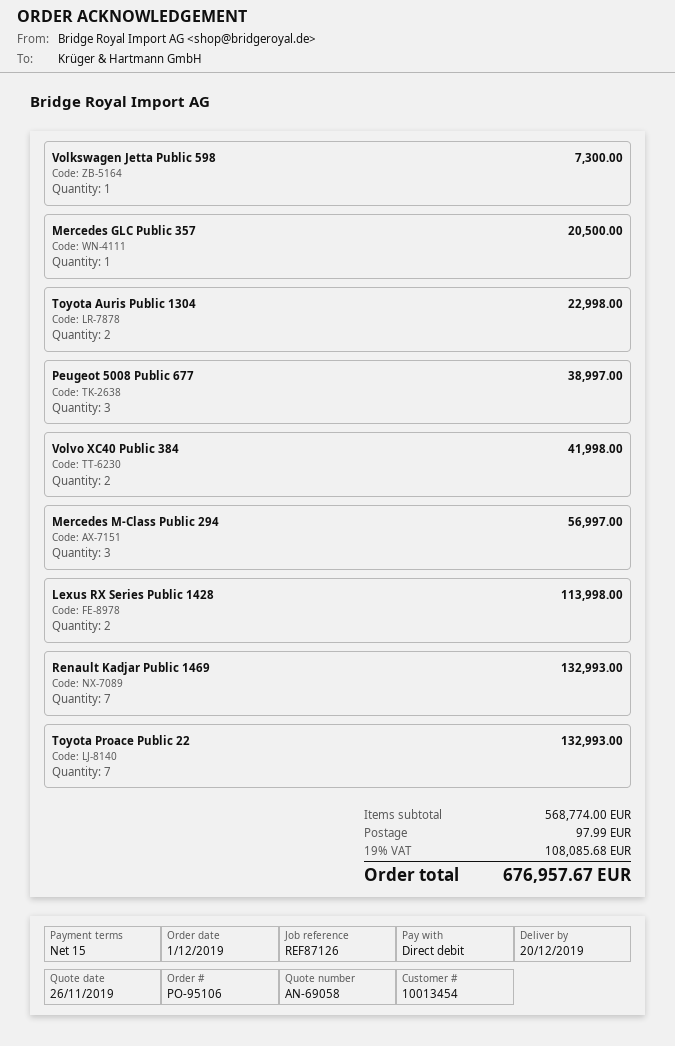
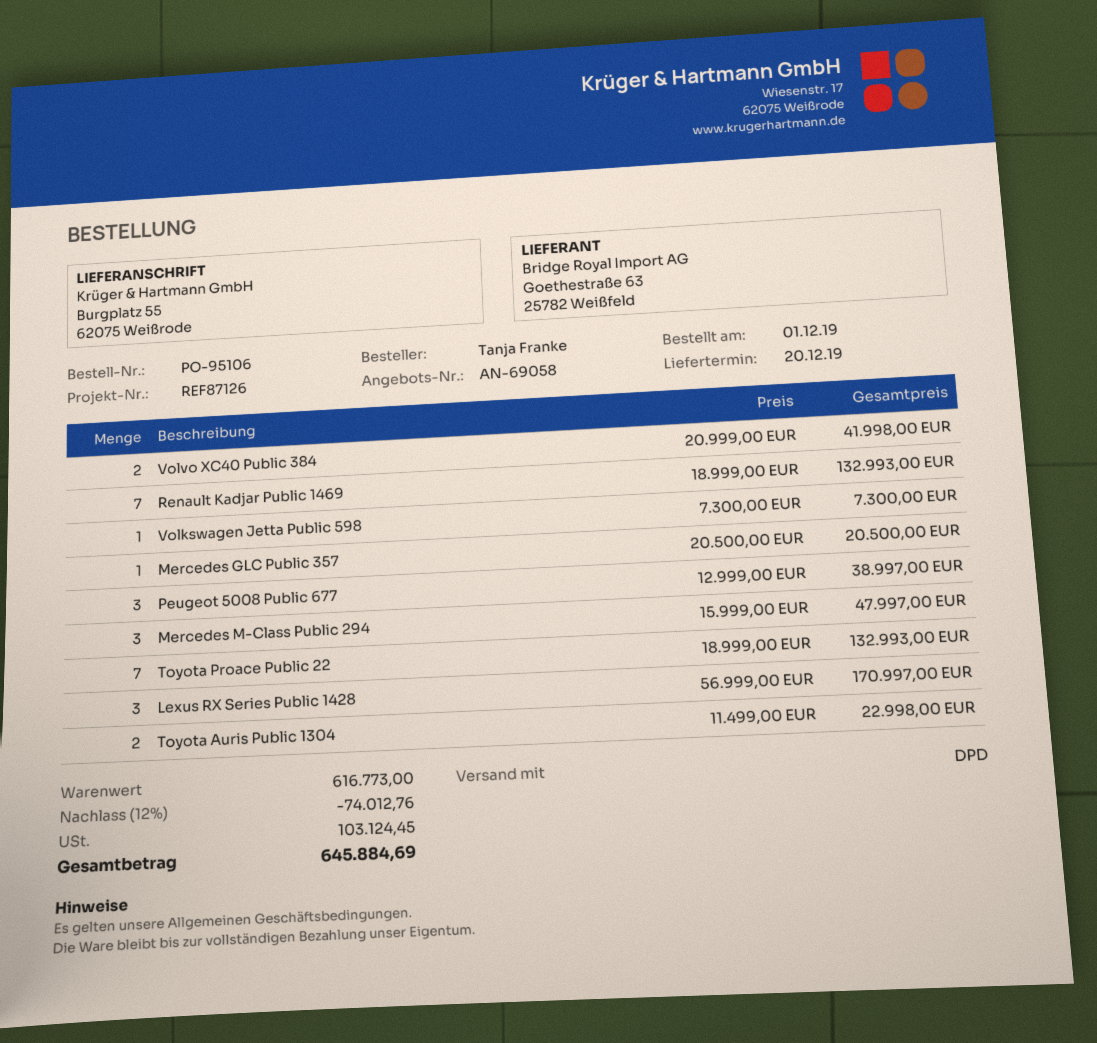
Mercedes M-Class Public 294: 3 for 56997.00 -> 3 for 47997.00
Lexus RX Series Public 1428: 2 for 113998.00 -> 3 for 170997.00
subtotal: 568774.00 -> 616773.00
discount: none -> 12% = 74012.76
shipping: 97.99 -> none
tax: 108085.68 -> 103124.45
total: 676957.67 -> 645884.69

